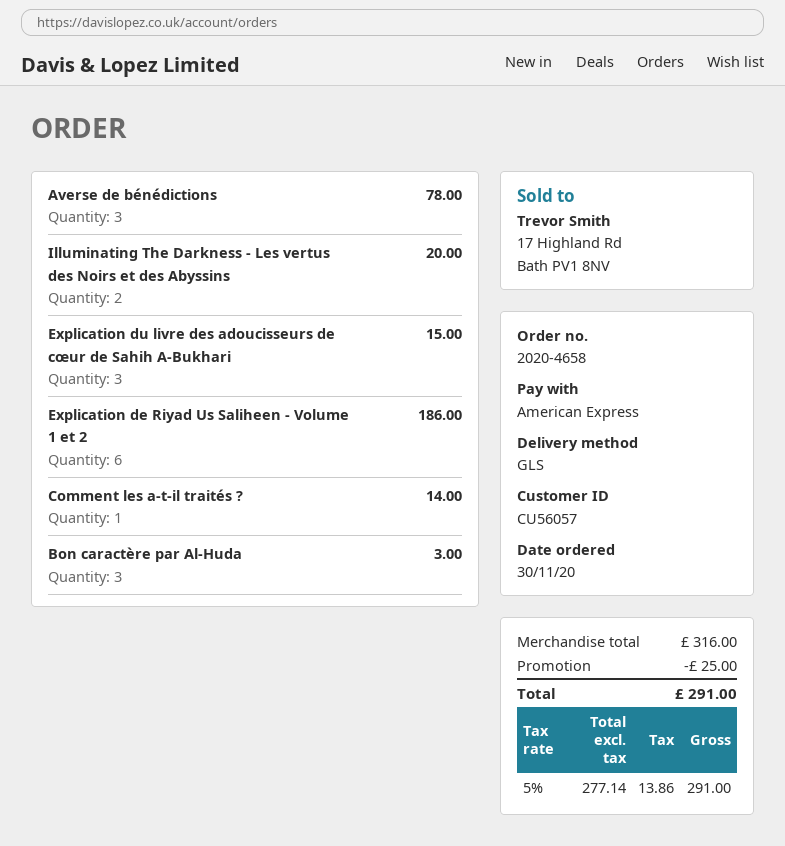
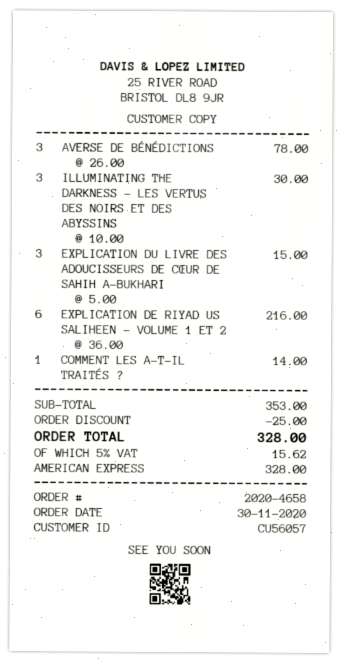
Illuminating The Darkness - Les vertus des Noirs et des Abyssins: 2 for 20.00 -> 3 for 30.00
Explication de Riyad Us Saliheen - Volume 1 et 2: 6 for 186.00 -> 6 for 216.00
Bon caractère par Al-Huda: 3 for 3.00 -> none
subtotal: 316.00 -> 353.00
tax: 5% = 13.86 -> 5% = 15.62
total: 291.00 -> 328.00

